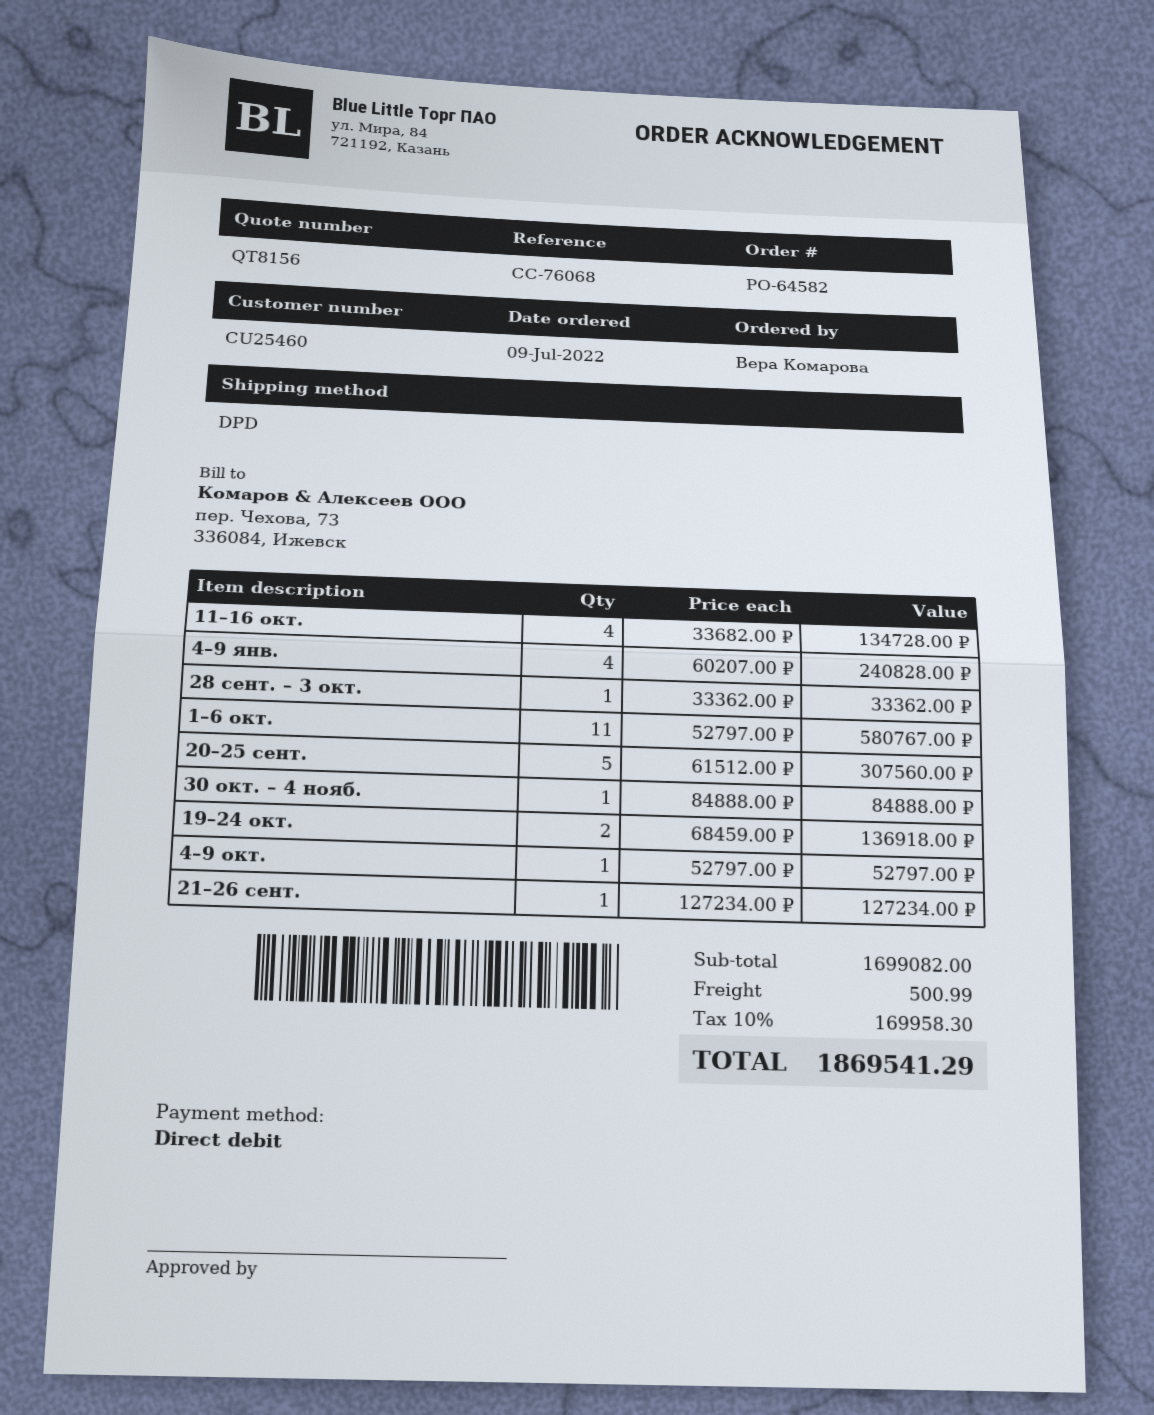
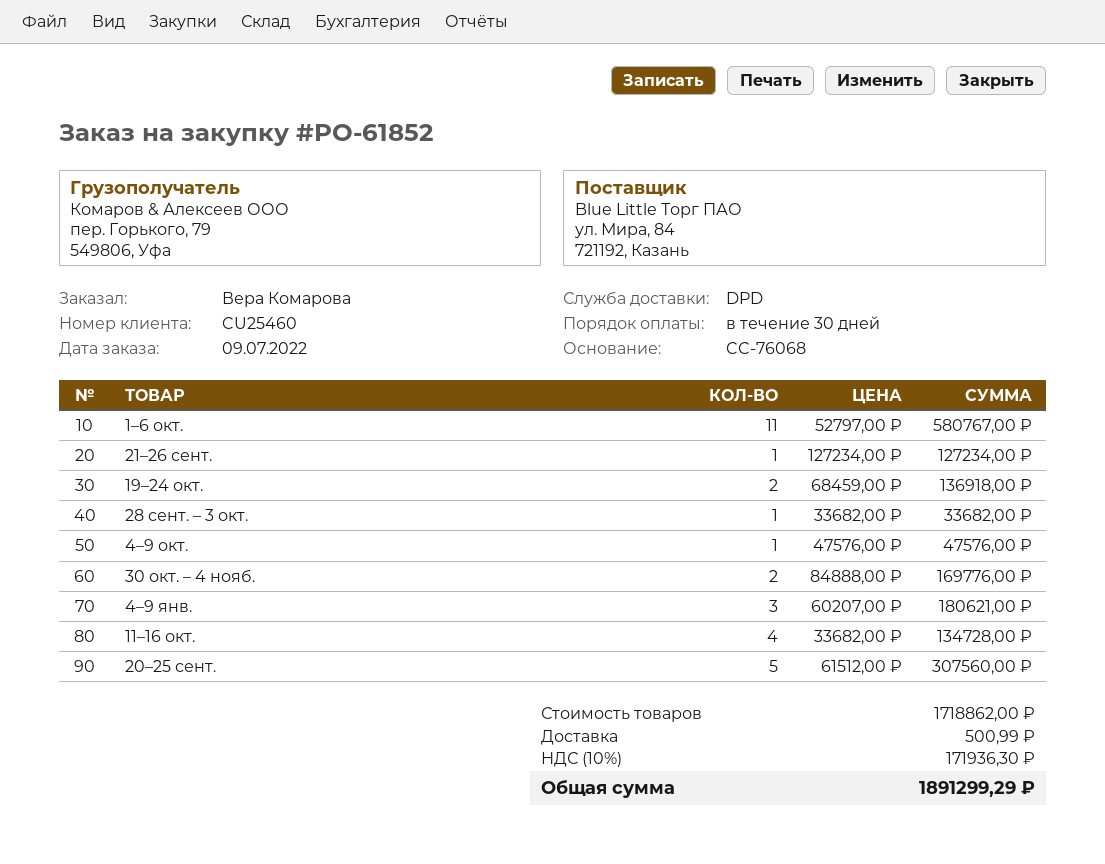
order number: PO-64582 -> PO-61852
4–9 янв.: 4 x 60207.00 = 240828.00 -> 3 x 60207.00 = 180621.00
28 сент. – 3 окт.: 1 x 33362.00 = 33362.00 -> 1 x 33682.00 = 33682.00
30 окт. – 4 нояб.: 1 x 84888.00 = 84888.00 -> 2 x 84888.00 = 169776.00
4–9 окт.: 1 x 52797.00 = 52797.00 -> 1 x 47576.00 = 47576.00
subtotal: 1699082.00 -> 1718862.00
tax: 10% = 169958.30 -> 10% = 171936.30
total: 1869541.29 -> 1891299.29

